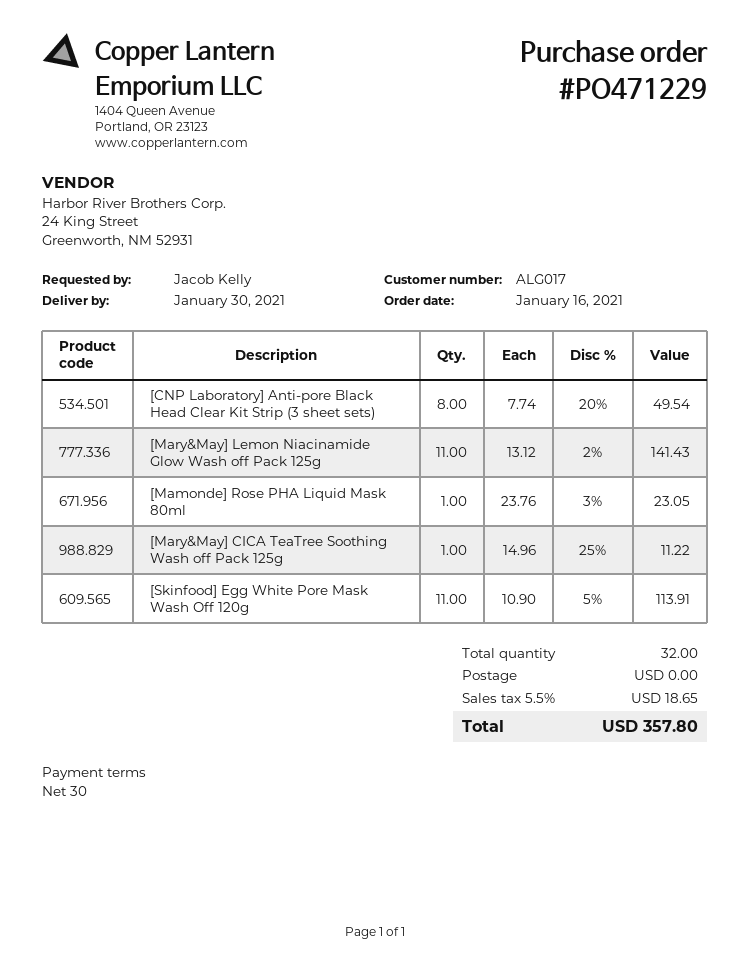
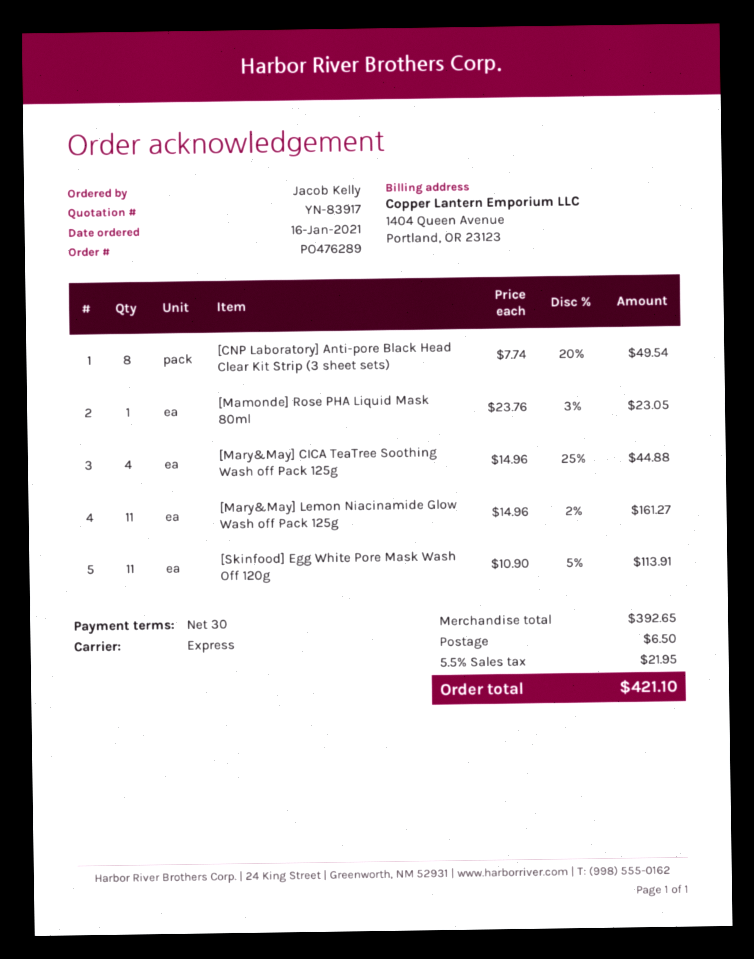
order number: PO471229 -> PO476289
[Mary&May] Lemon Niacinamide Glow Wash off Pack 125g: 11 x 13.12 - 2% = 141.43 -> 11 x 14.96 - 2% = 161.27
[Mary&May] CICA TeaTree Soothing Wash off Pack 125g: 1 x 14.96 - 25% = 11.22 -> 4 x 14.96 - 25% = 44.88
shipping: 0.00 -> 6.50
tax: 5.5% = 18.65 -> 5.5% = 21.95
total: 357.80 -> 421.10

